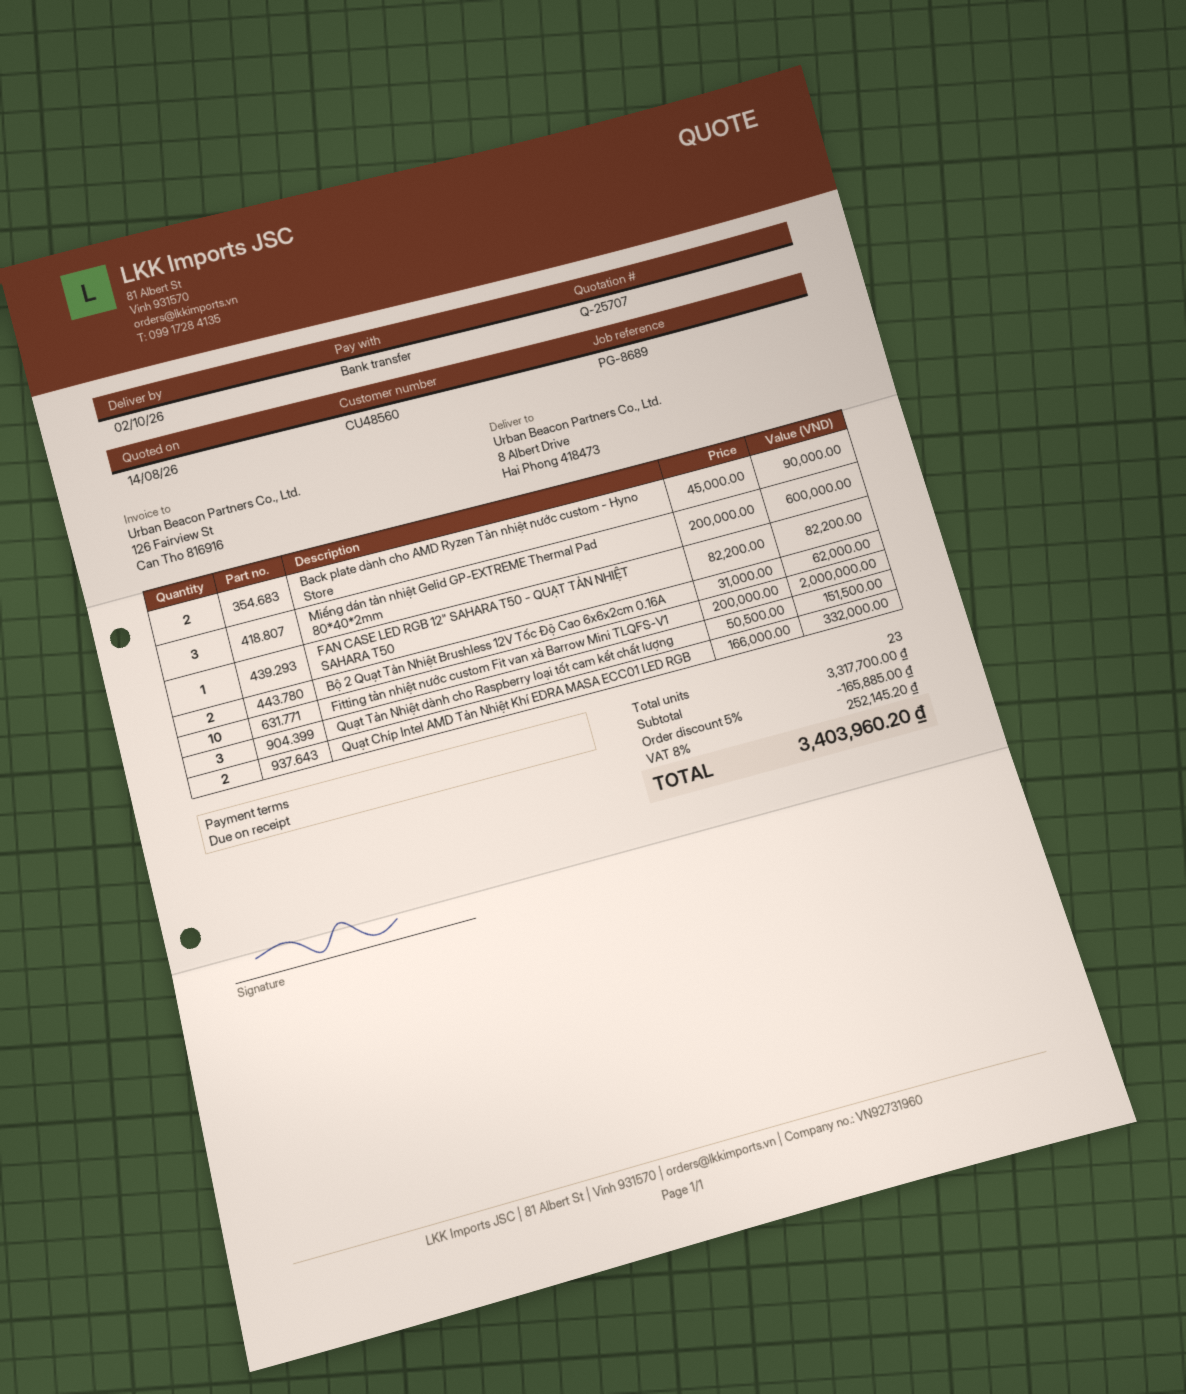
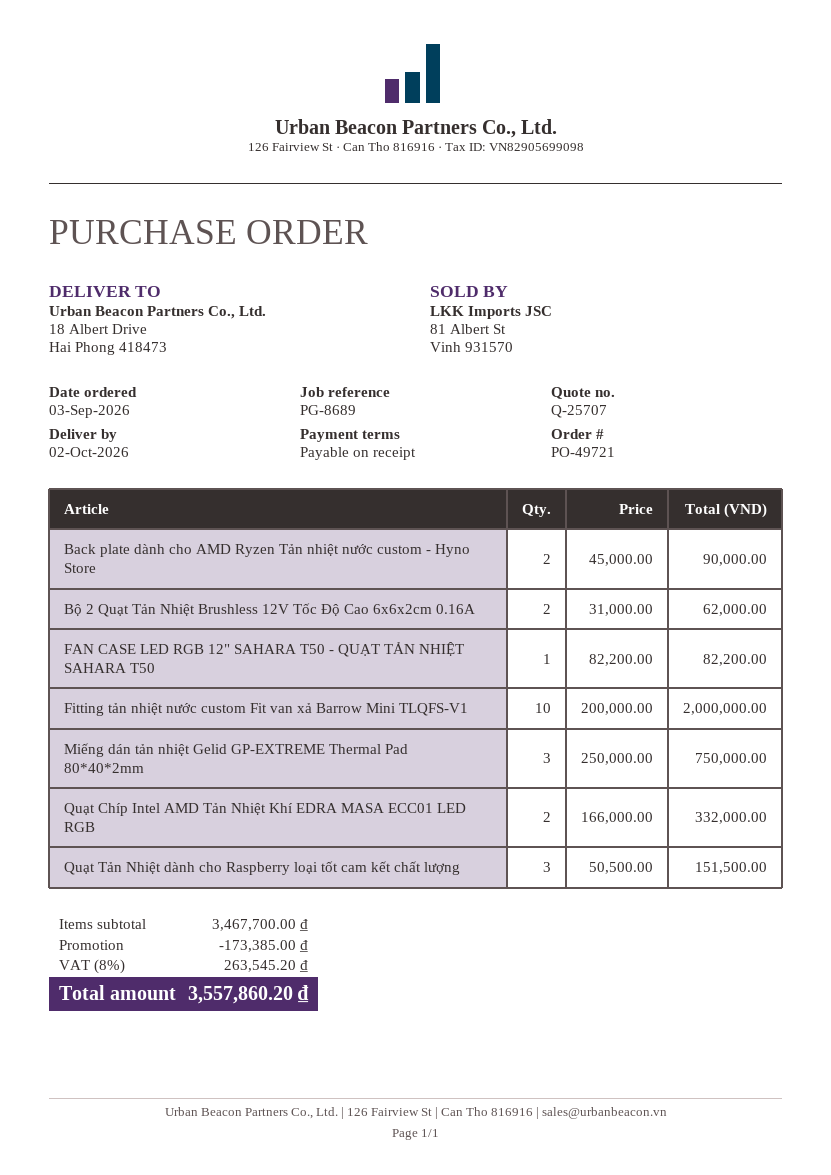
ship to: 8 Albert Drive, Hai Phong 418473 -> 18 Albert Drive, Hai Phong 418473
Miếng dán tản nhiệt Gelid GP-EXTREME Thermal Pad 80*40*2mm: 3 x 200000.00 = 600000.00 -> 3 x 250000.00 = 750000.00
subtotal: 3317700.00 -> 3467700.00
discount: 165885.00 -> 173385.00
tax: 8% = 252145.20 -> 8% = 263545.20
total: 3403960.20 -> 3557860.20

